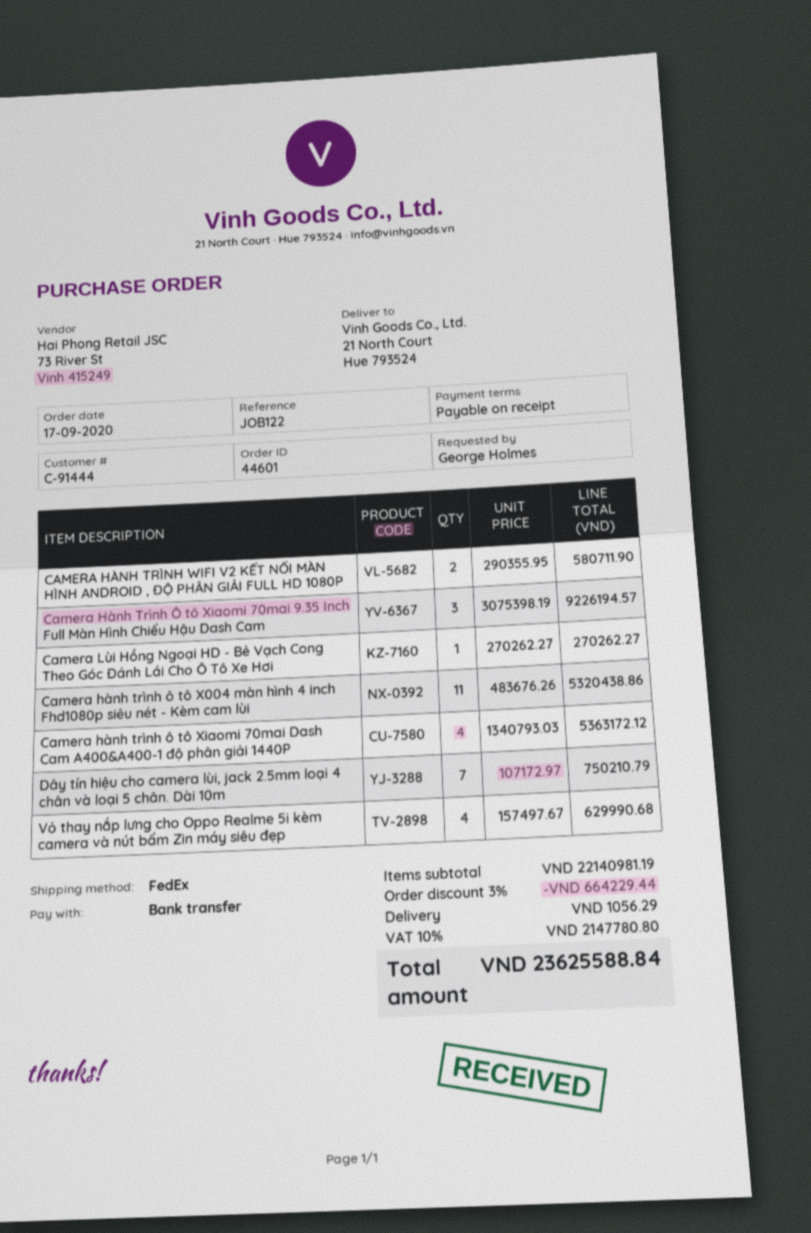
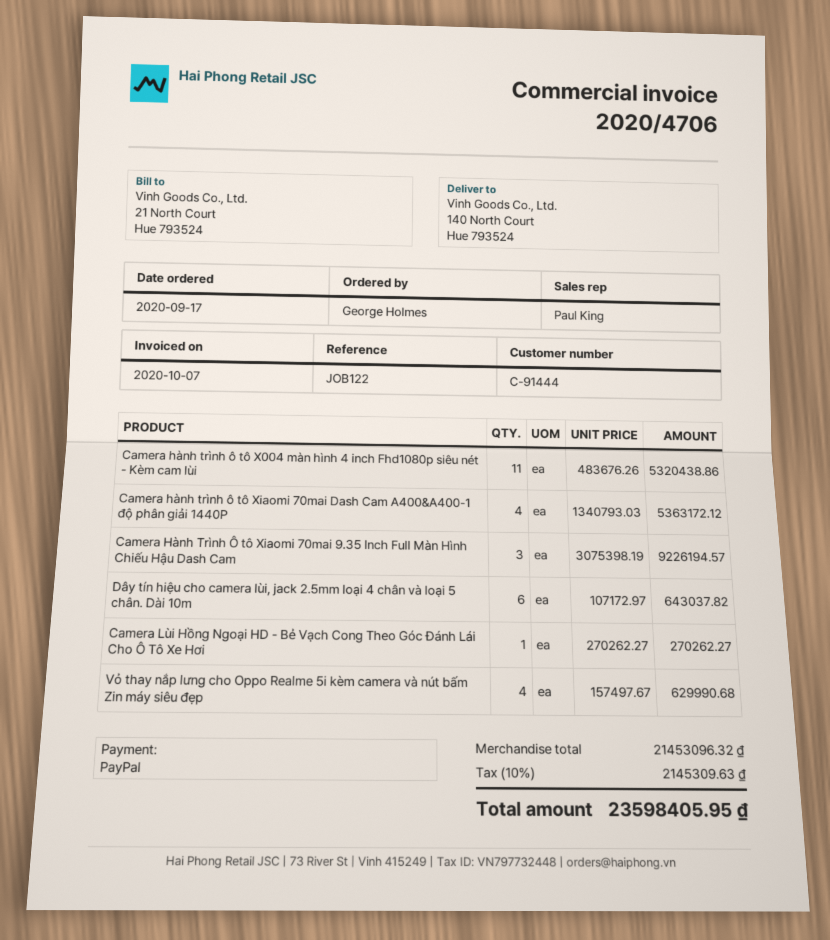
payment method: bank transfer -> PayPal
ship to: 21 North Court, Hue 793524 -> 140 North Court, Hue 793524
CAMERA HÀNH TRÌNH WIFI V2 KẾT NỐI MÀN HÌNH ANDROID , ĐỘ PHÂN GIẢI FULL HD 1080P: 2 x 290355.95 = 580711.90 -> none
Dây tín hiệu cho camera lùi, jack 2.5mm loại 4 chân và loại 5 chân. Dài 10m: 7 x 107172.97 = 750210.79 -> 6 x 107172.97 = 643037.82
subtotal: 22140981.19 -> 21453096.32
discount: 3% = 664229.44 -> none
shipping: 1056.29 -> none
tax: 10% = 2147780.80 -> 10% = 2145309.63
total: 23625588.84 -> 23598405.95

